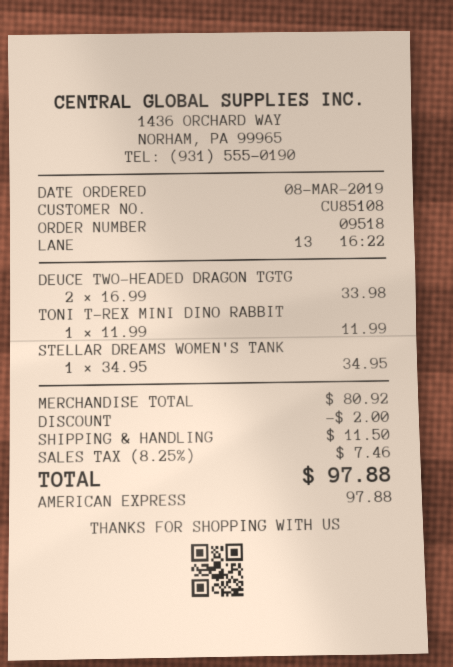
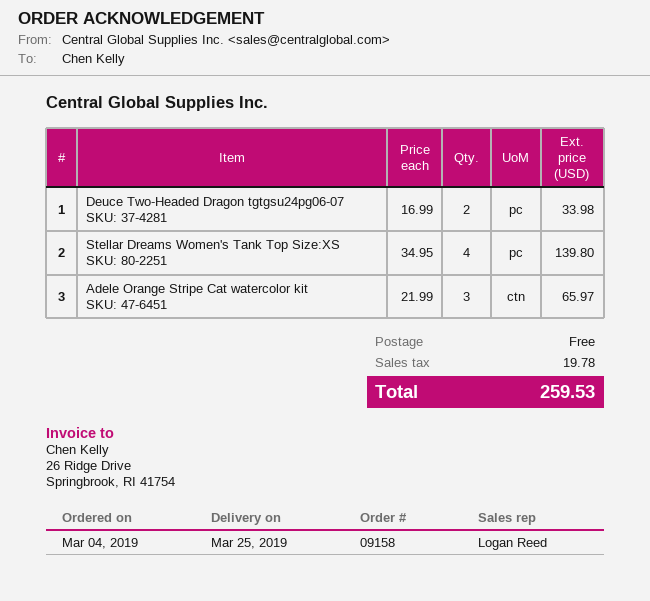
order number: 09518 -> 09158
order date: 2019-03-08 -> 2019-03-04
TONI T-REX MINI DINO RABBIT: 1 x 11.99 = 11.99 -> none
STELLAR DREAMS WOMEN'S TANK: 1 x 34.95 = 34.95 -> 4 x 34.95 = 139.80
Adele Orange Stripe Cat watercolor kit: none -> 3 x 21.99 = 65.97
discount: 2.00 -> none
shipping: 11.50 -> 0.00
tax: 7.46 -> 19.78
total: 97.88 -> 259.53

